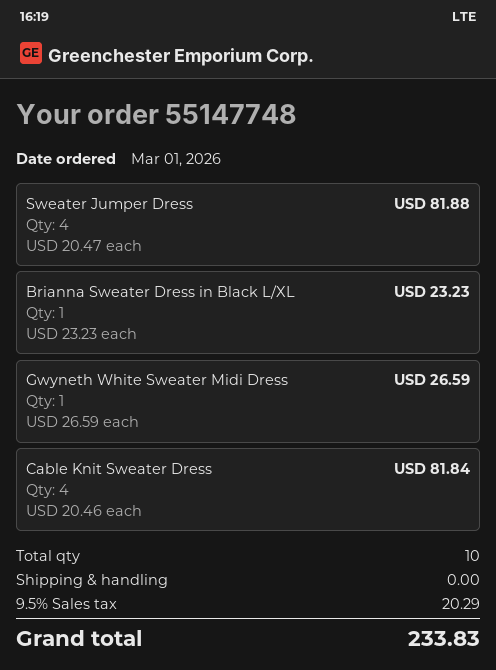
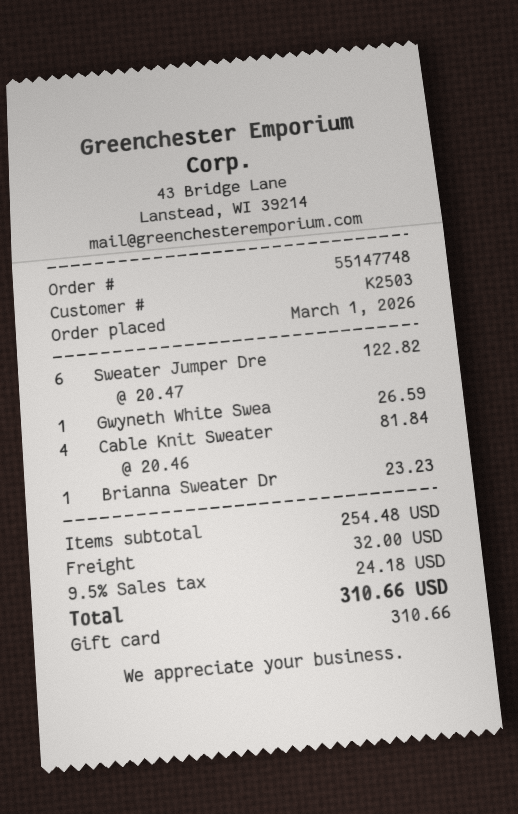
Sweater Jumper Dress: 4 x 20.47 = 81.88 -> 6 x 20.47 = 122.82
shipping: 0.00 -> 32.00
tax: 9.5% = 20.29 -> 9.5% = 24.18
total: 233.83 -> 310.66

